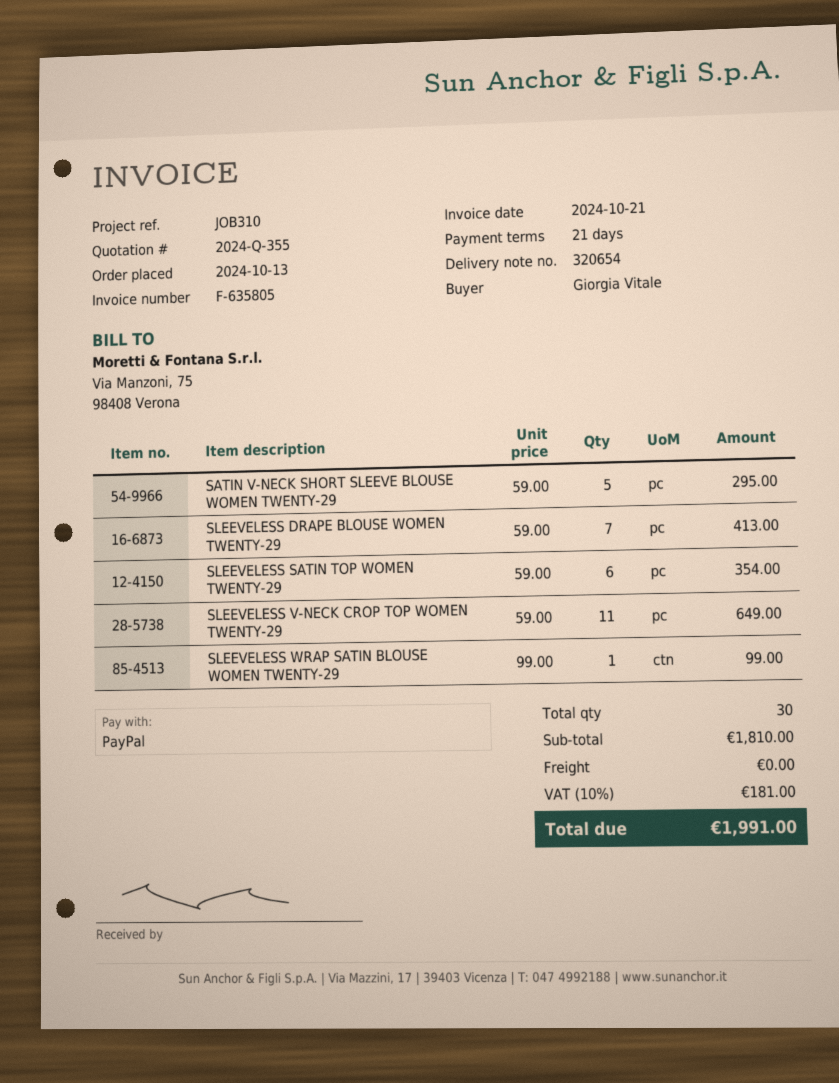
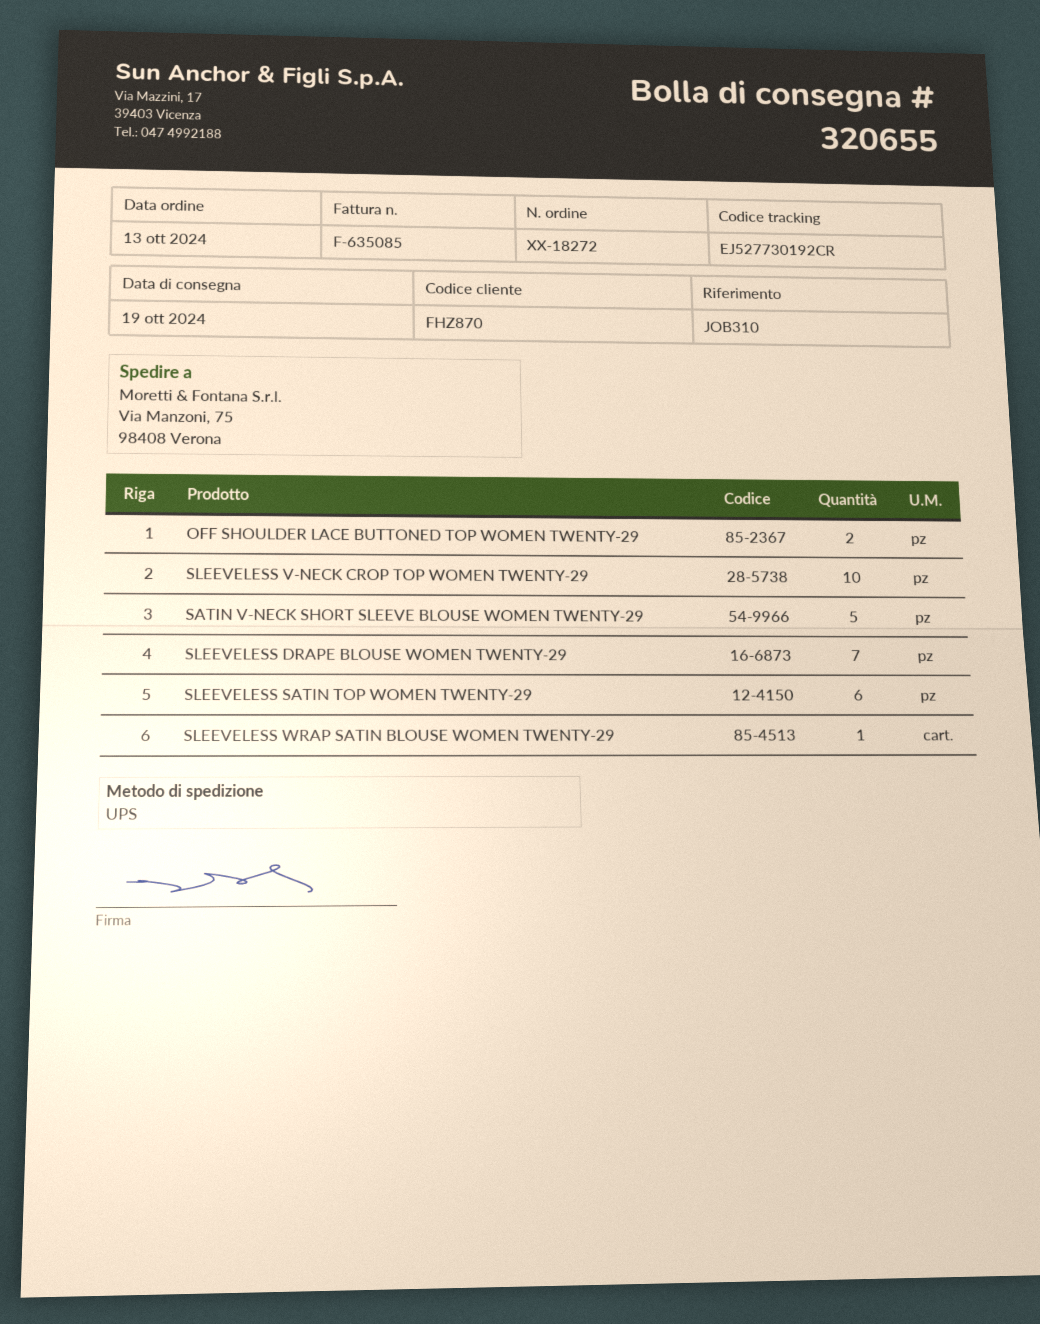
delivery note number: 320654 -> 320655
invoice number: F-635805 -> F-635085
SLEEVELESS V-NECK CROP TOP WOMEN TWENTY-29: 11 -> 10
OFF SHOULDER LACE BUTTONED TOP WOMEN TWENTY-29: none -> 2

